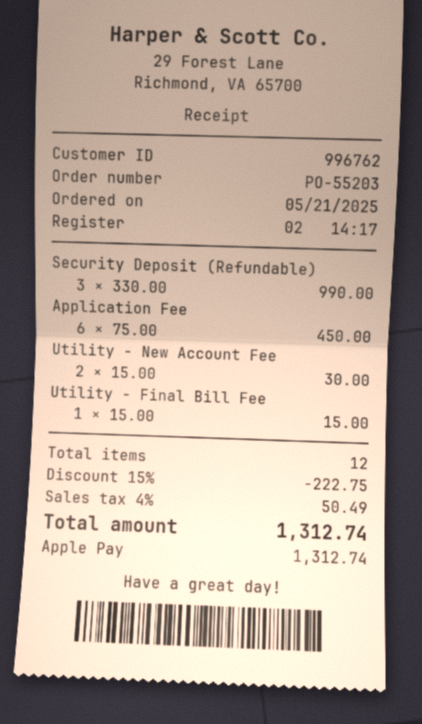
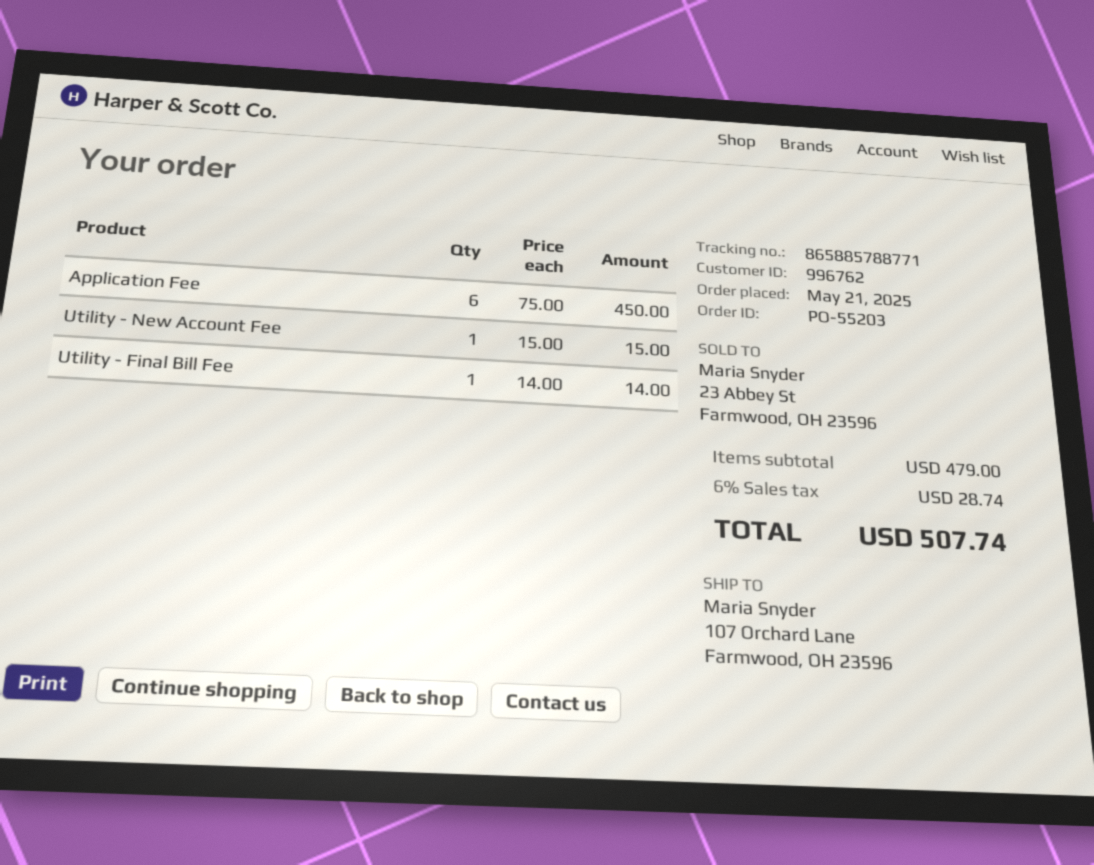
Security Deposit (Refundable): 3 x 330.00 = 990.00 -> none
Utility - New Account Fee: 2 x 15.00 = 30.00 -> 1 x 15.00 = 15.00
Utility - Final Bill Fee: 1 x 15.00 = 15.00 -> 1 x 14.00 = 14.00
discount: 15% = 222.75 -> none
tax: 4% = 50.49 -> 6% = 28.74
total: 1312.74 -> 507.74

